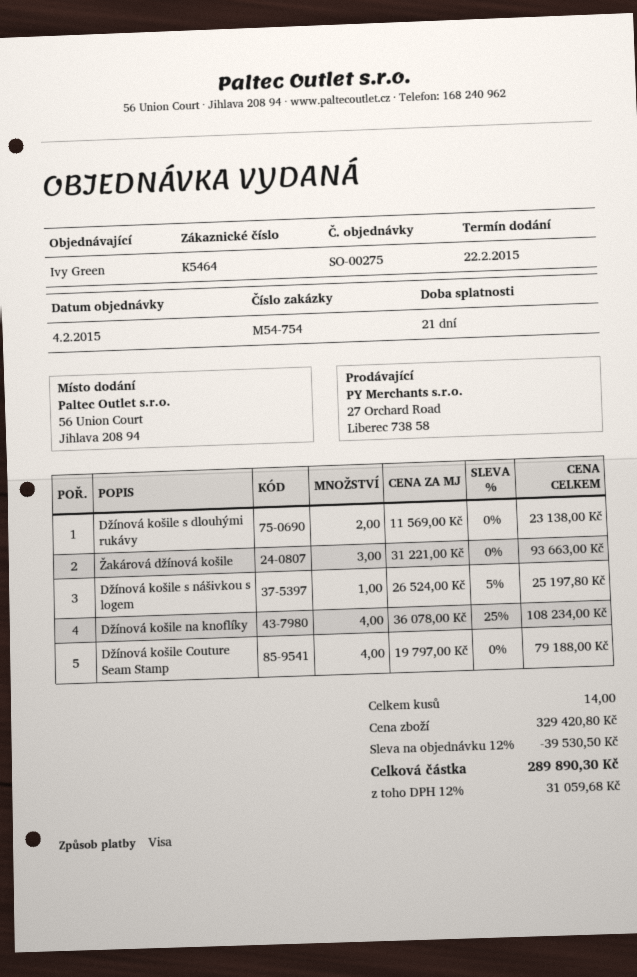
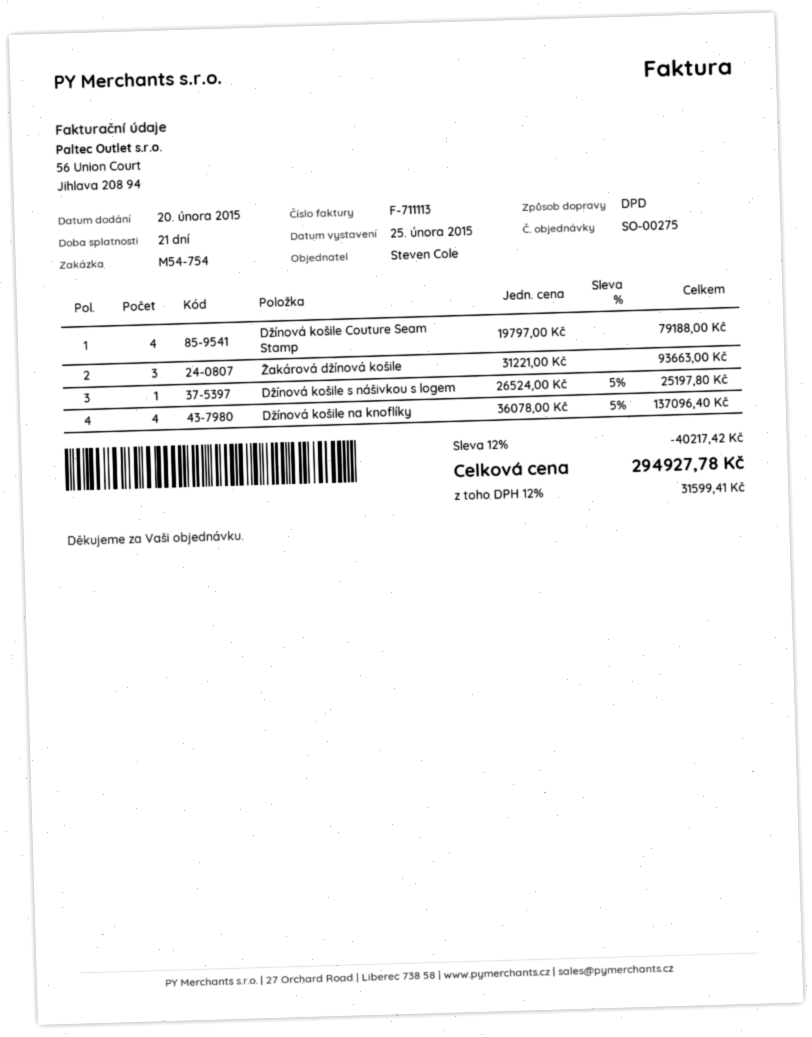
delivery date: 2015-02-22 -> 2015-02-20
ordered by: Ivy Green -> Steven Cole
Džínová košile s dlouhými rukávy: 2 x 11569.00 = 23138.00 -> none
Džínová košile na knoflíky: 4 x 36078.00 - 25% = 108234.00 -> 4 x 36078.00 - 5% = 137096.40
discount: 12% = 39530.50 -> 12% = 40217.42
tax: 12% = 31059.68 -> 12% = 31599.41
total: 289890.30 -> 294927.78

